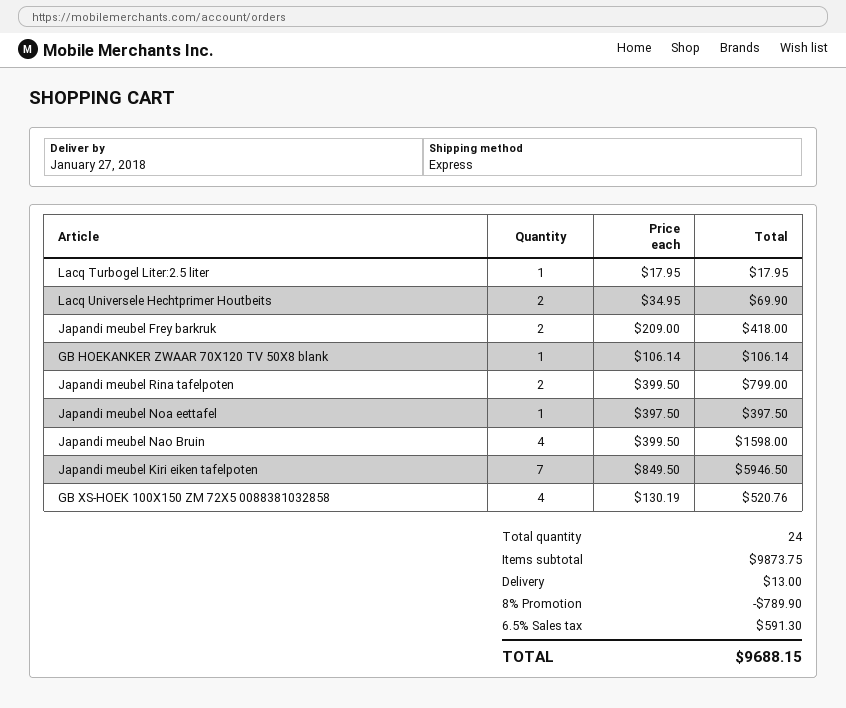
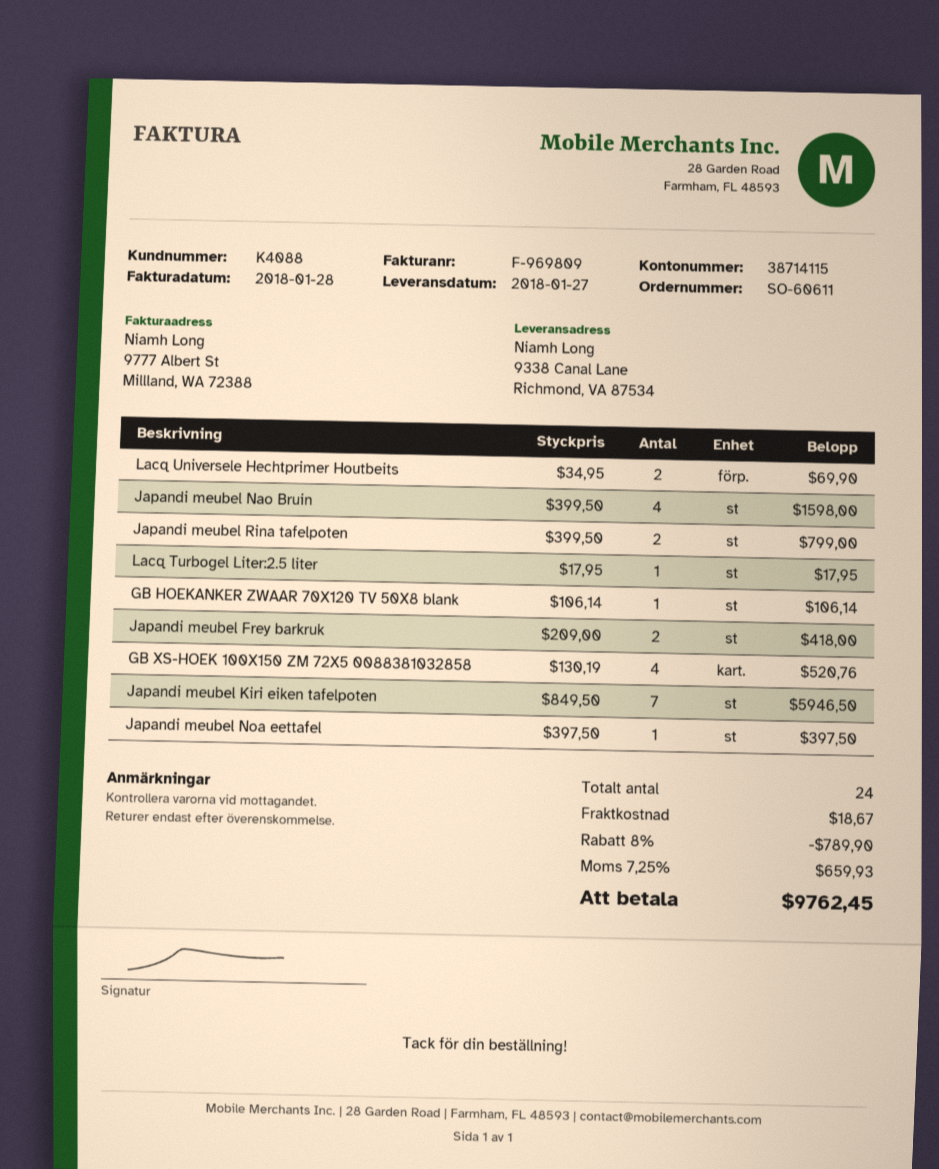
shipping: 13.00 -> 18.67
tax: 6.5% = 591.30 -> 7.25% = 659.93
total: 9688.15 -> 9762.45

